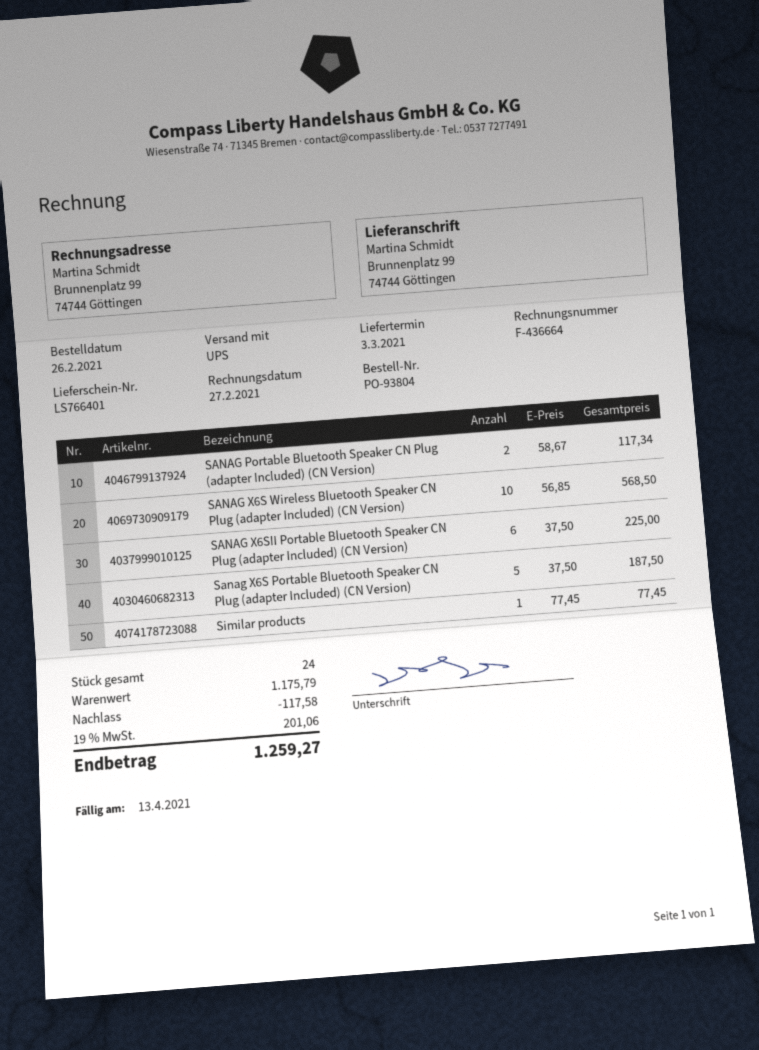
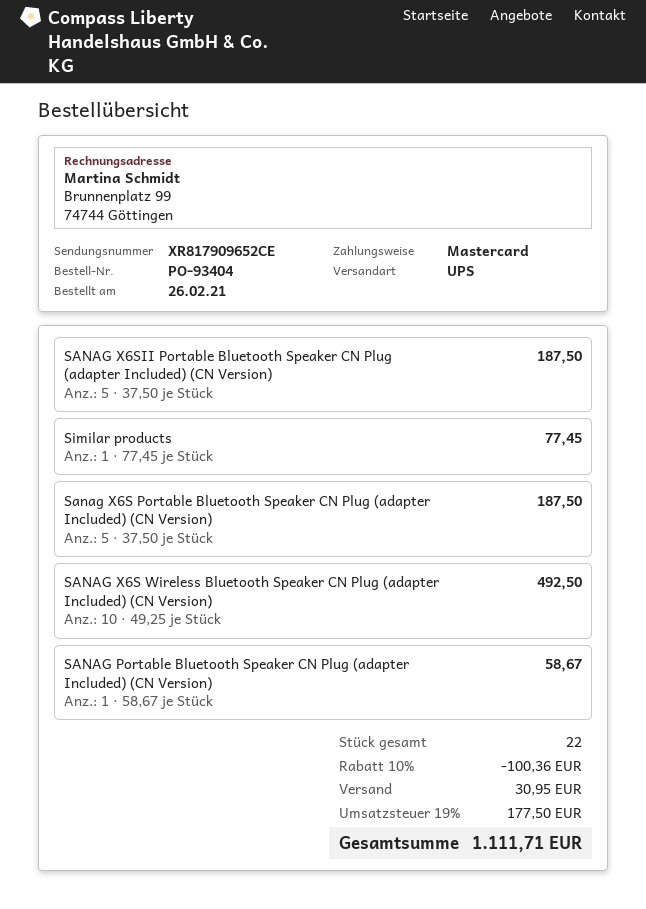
order number: PO-93804 -> PO-93404
SANAG Portable Bluetooth Speaker CN Plug (adapter Included) (CN Version): 2 x 58.67 = 117.34 -> 1 x 58.67 = 58.67
SANAG X6S Wireless Bluetooth Speaker CN Plug (adapter Included) (CN Version): 10 x 56.85 = 568.50 -> 10 x 49.25 = 492.50
SANAG X6SII Portable Bluetooth Speaker CN Plug (adapter Included) (CN Version): 6 x 37.50 = 225.00 -> 5 x 37.50 = 187.50
total quantity: 24 -> 22
discount: 117.58 -> 100.36
shipping: none -> 30.95
tax: 19% = 201.06 -> 19% = 177.50
total: 1259.27 -> 1111.71

